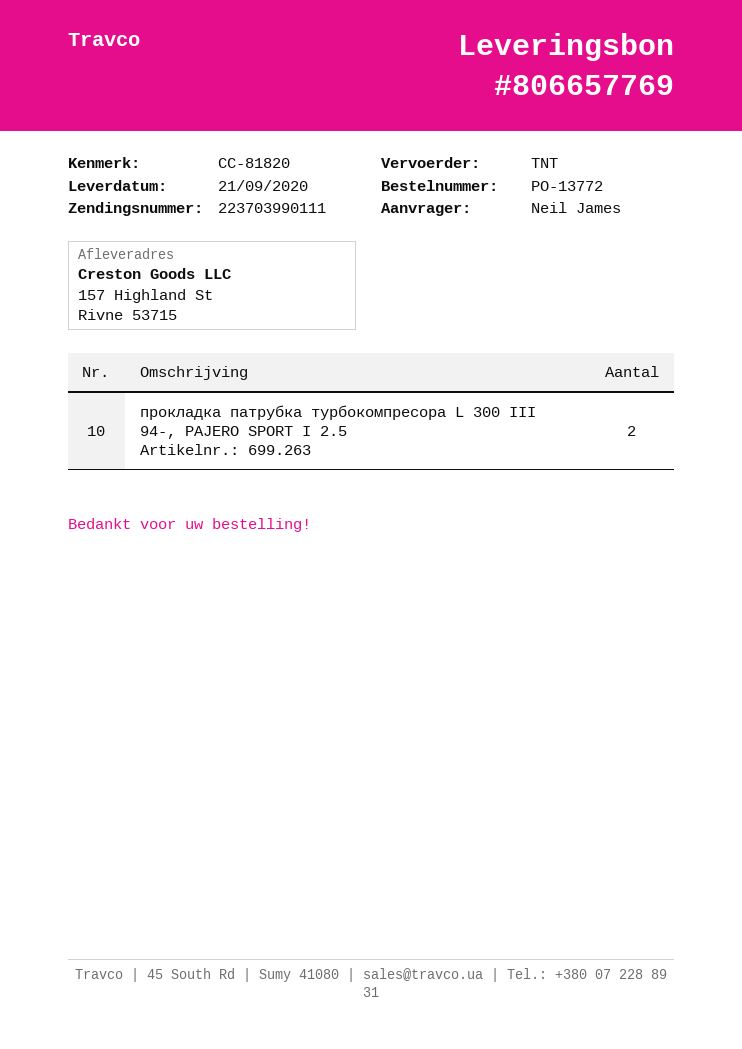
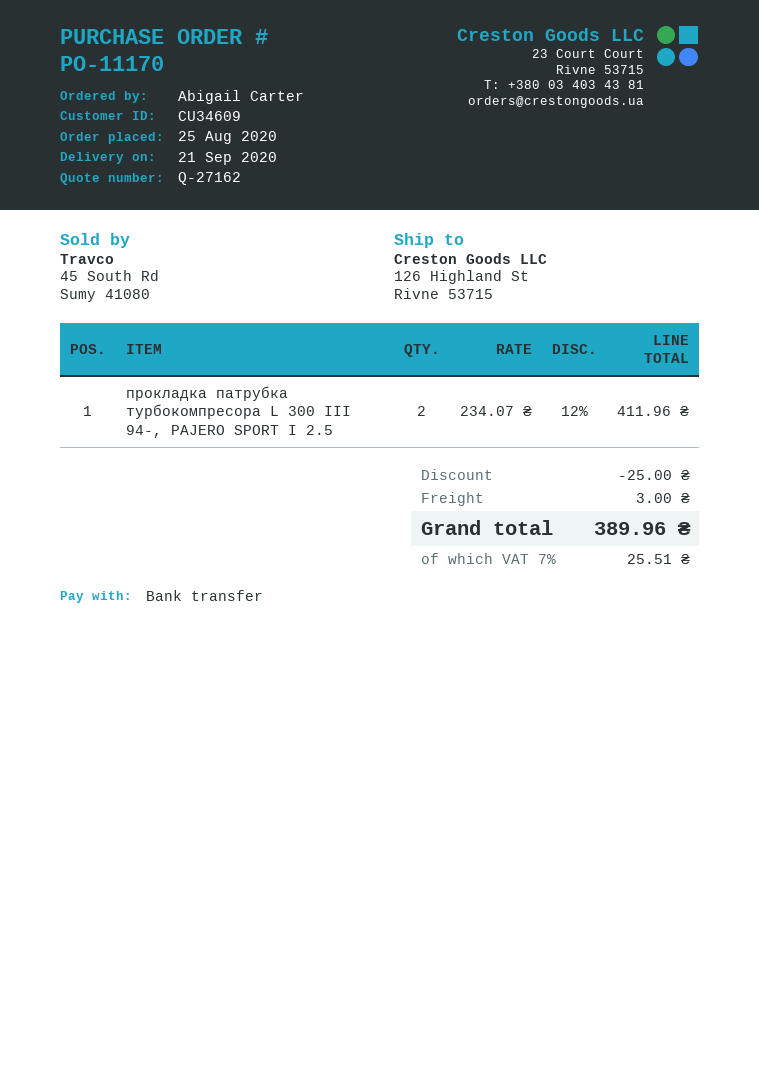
order number: PO-13772 -> PO-11170
ordered by: Neil James -> Abigail Carter
ship to: 157 Highland St, Rivne 53715 -> 126 Highland St, Rivne 53715

